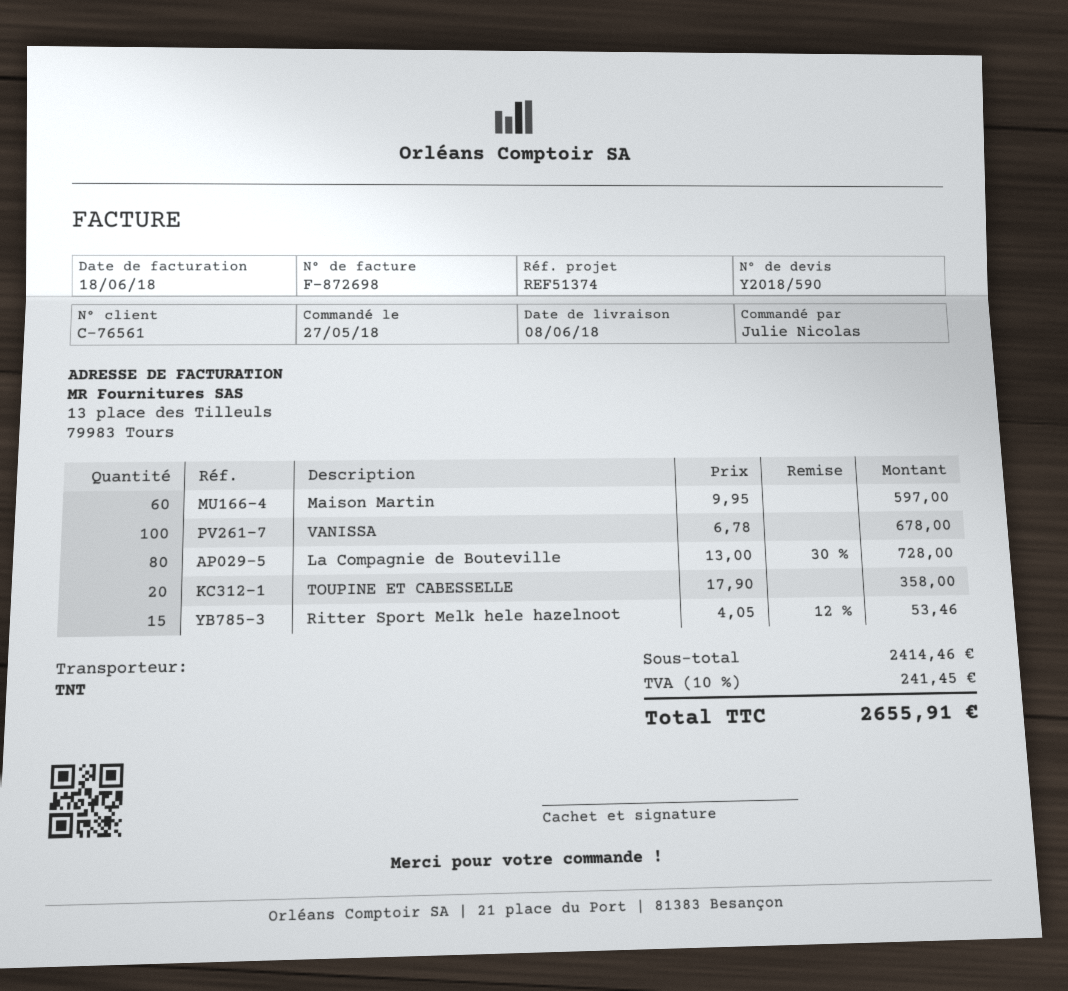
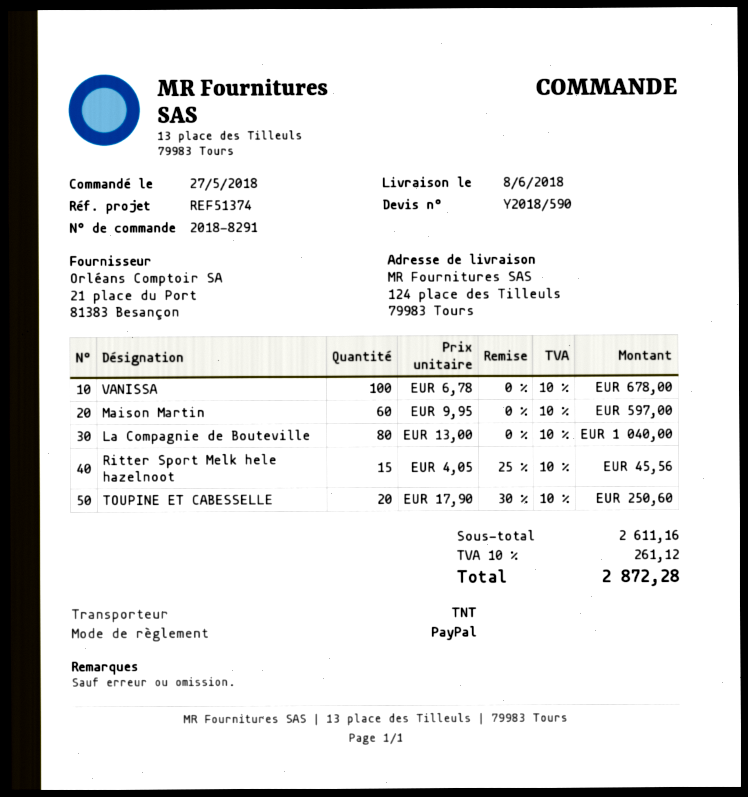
La Compagnie de Bouteville: 80 x 13.00 - 30% = 728.00 -> 80 x 13.00 = 1040.00
TOUPINE ET CABESSELLE: 20 x 17.90 = 358.00 -> 20 x 17.90 - 30% = 250.60
Ritter Sport Melk hele hazelnoot: 15 x 4.05 - 12% = 53.46 -> 15 x 4.05 - 25% = 45.56
subtotal: 2414.46 -> 2611.16
tax: 10% = 241.45 -> 10% = 261.12
total: 2655.91 -> 2872.28

